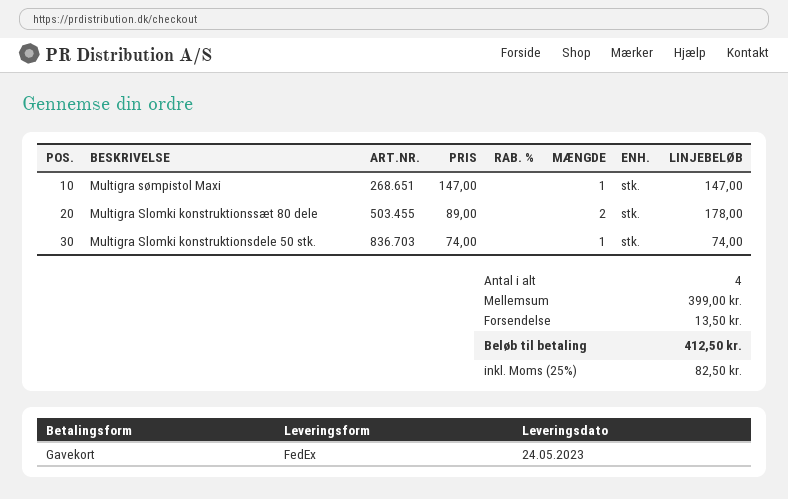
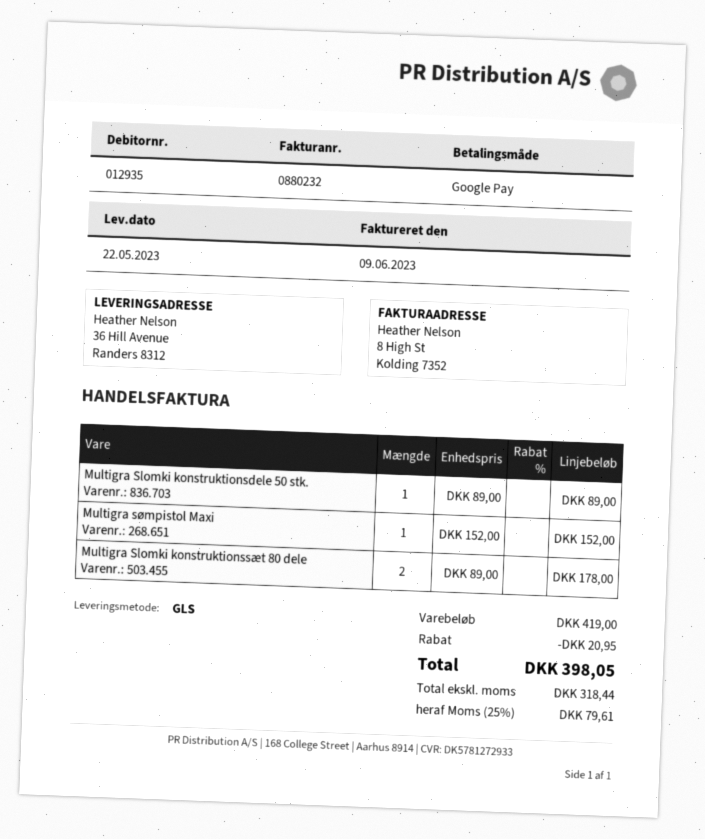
delivery date: 2023-05-24 -> 2023-05-22
payment method: gift card -> Google Pay
shipping method: FedEx -> GLS
Multigra sømpistol Maxi: 1 x 147.00 = 147.00 -> 1 x 152.00 = 152.00
Multigra Slomki konstruktionsdele 50 stk.: 1 x 74.00 = 74.00 -> 1 x 89.00 = 89.00
subtotal: 399.00 -> 419.00
discount: none -> 20.95
shipping: 13.50 -> none
tax: 25% = 82.50 -> 25% = 79.61
total: 412.50 -> 398.05

